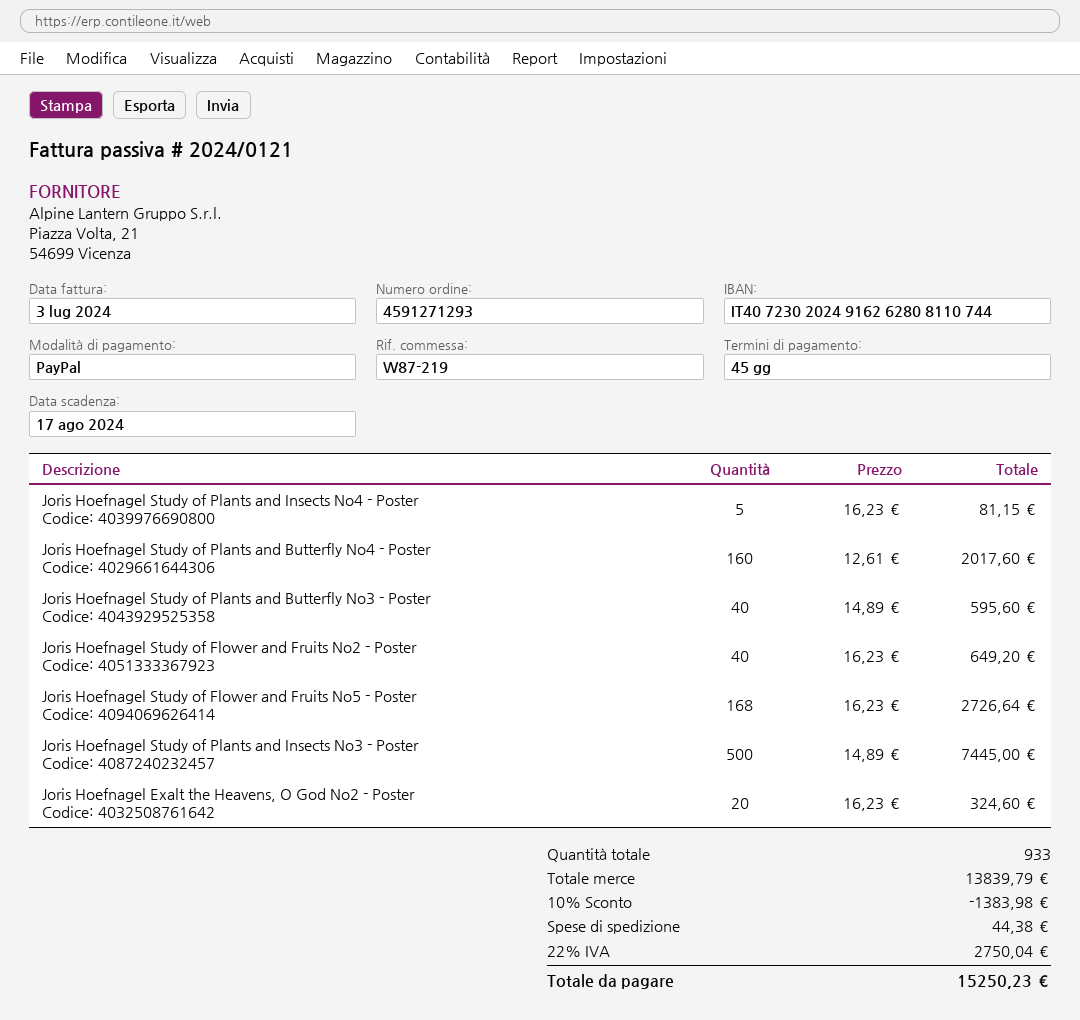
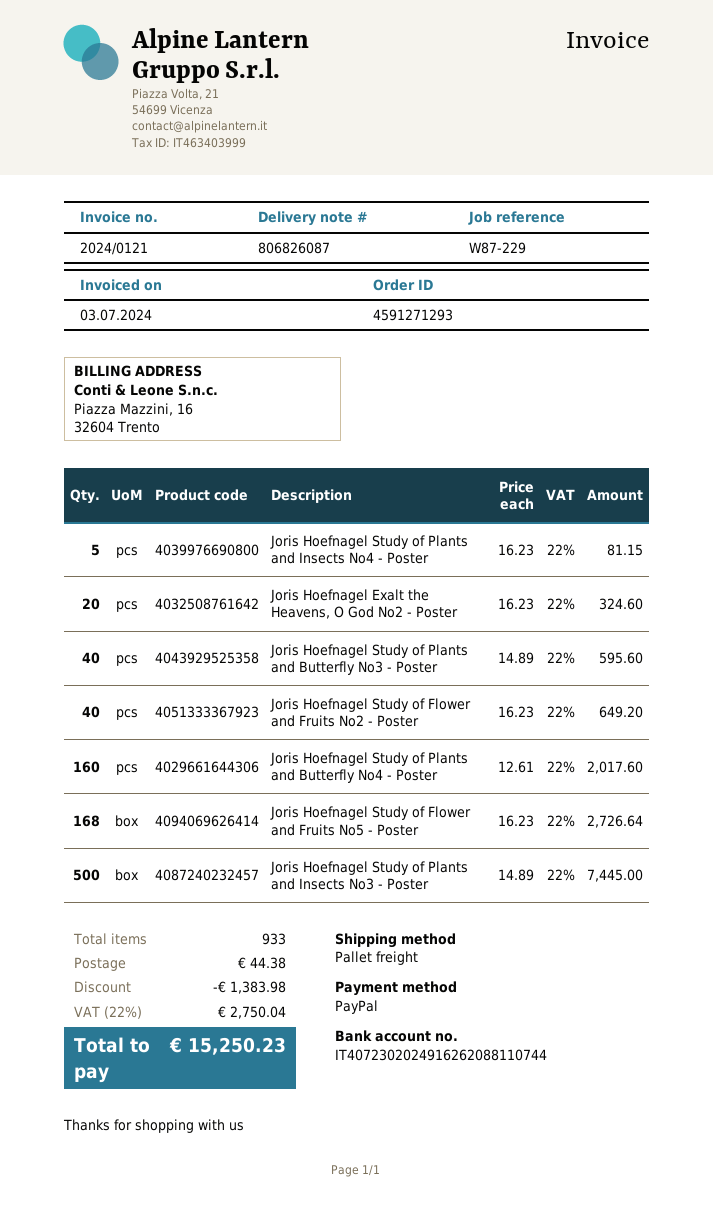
reference: W87-219 -> W87-229
bank account: IT4072302024916262808110744 -> IT4072302024916262088110744

